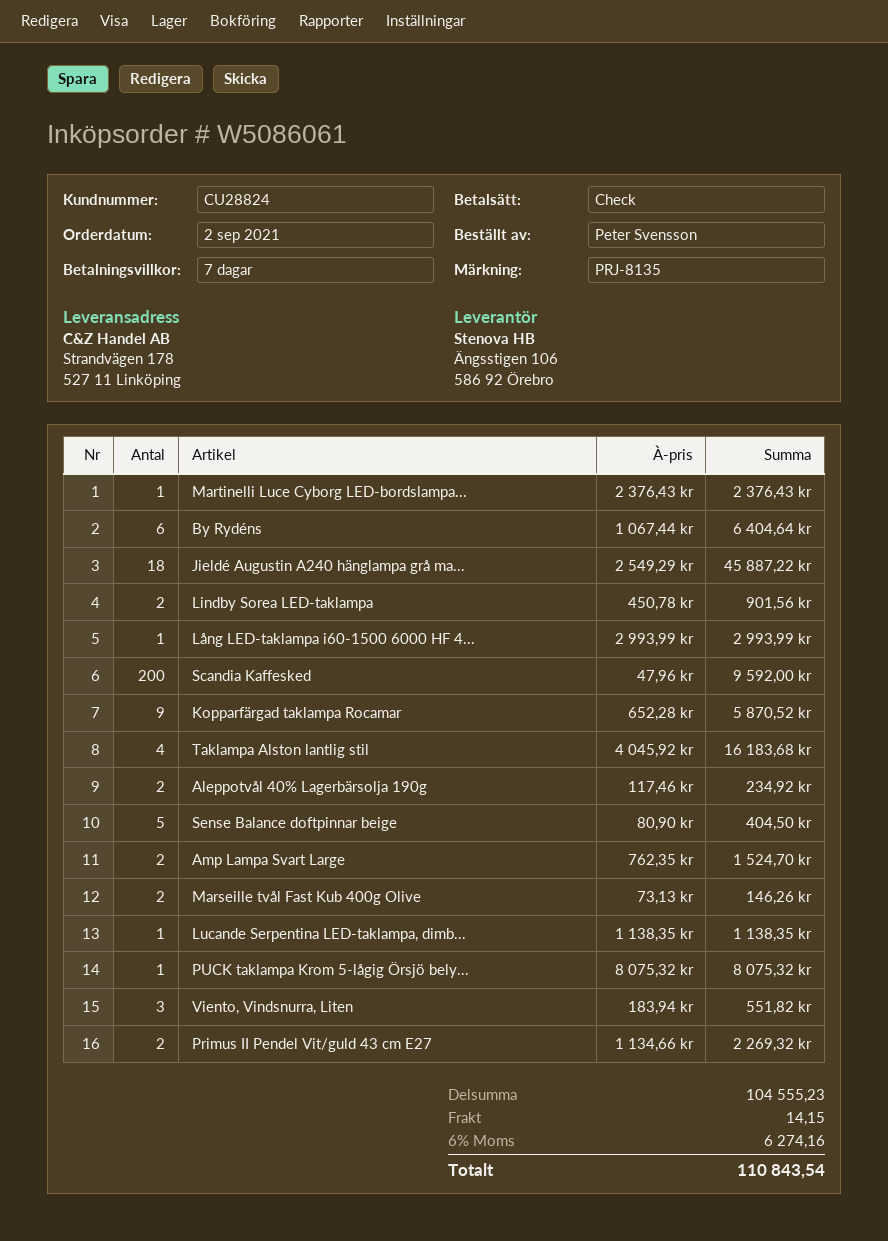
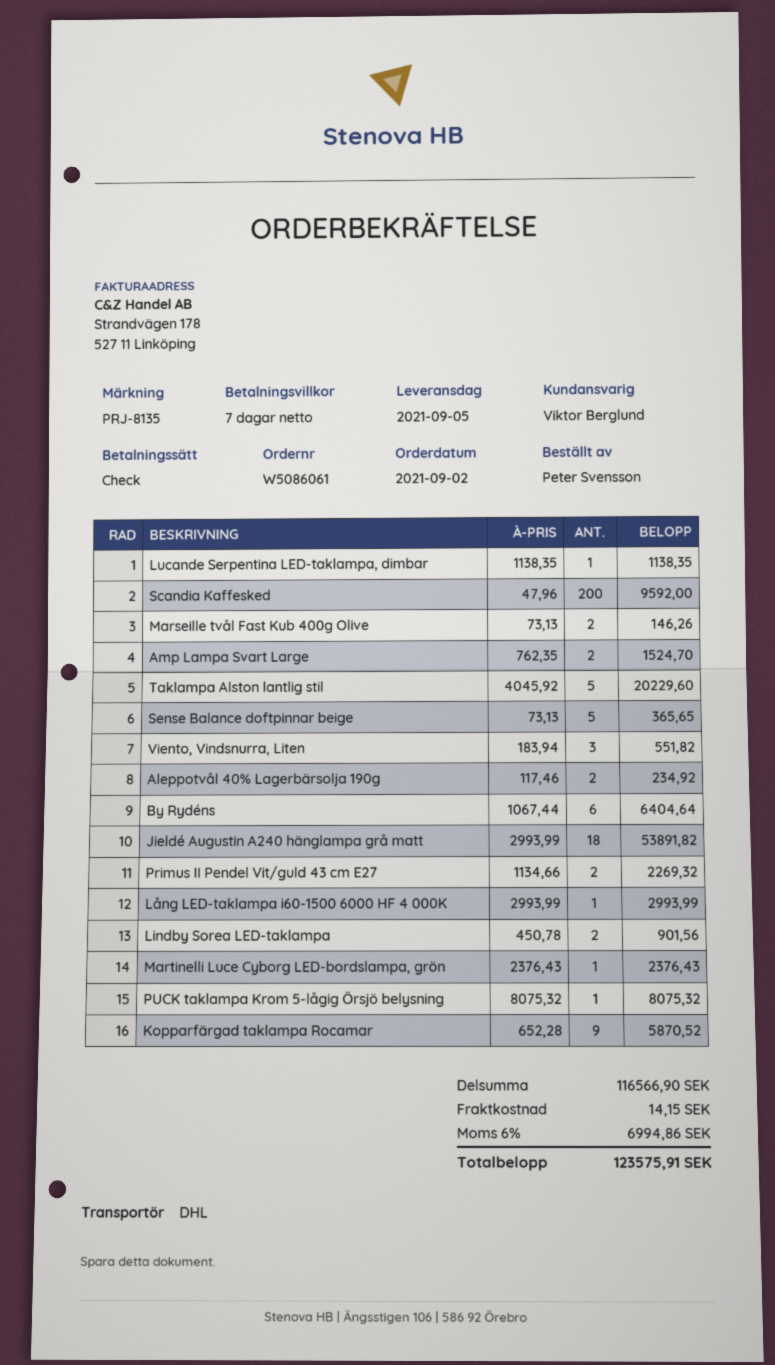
Jieldé Augustin A240 hänglampa grå ma...: 18 x 2549.29 = 45887.22 -> 18 x 2993.99 = 53891.82
Taklampa Alston lantlig stil: 4 x 4045.92 = 16183.68 -> 5 x 4045.92 = 20229.60
Sense Balance doftpinnar beige: 5 x 80.90 = 404.50 -> 5 x 73.13 = 365.65
subtotal: 104555.23 -> 116566.90
tax: 6% = 6274.16 -> 6% = 6994.86
total: 110843.54 -> 123575.91

